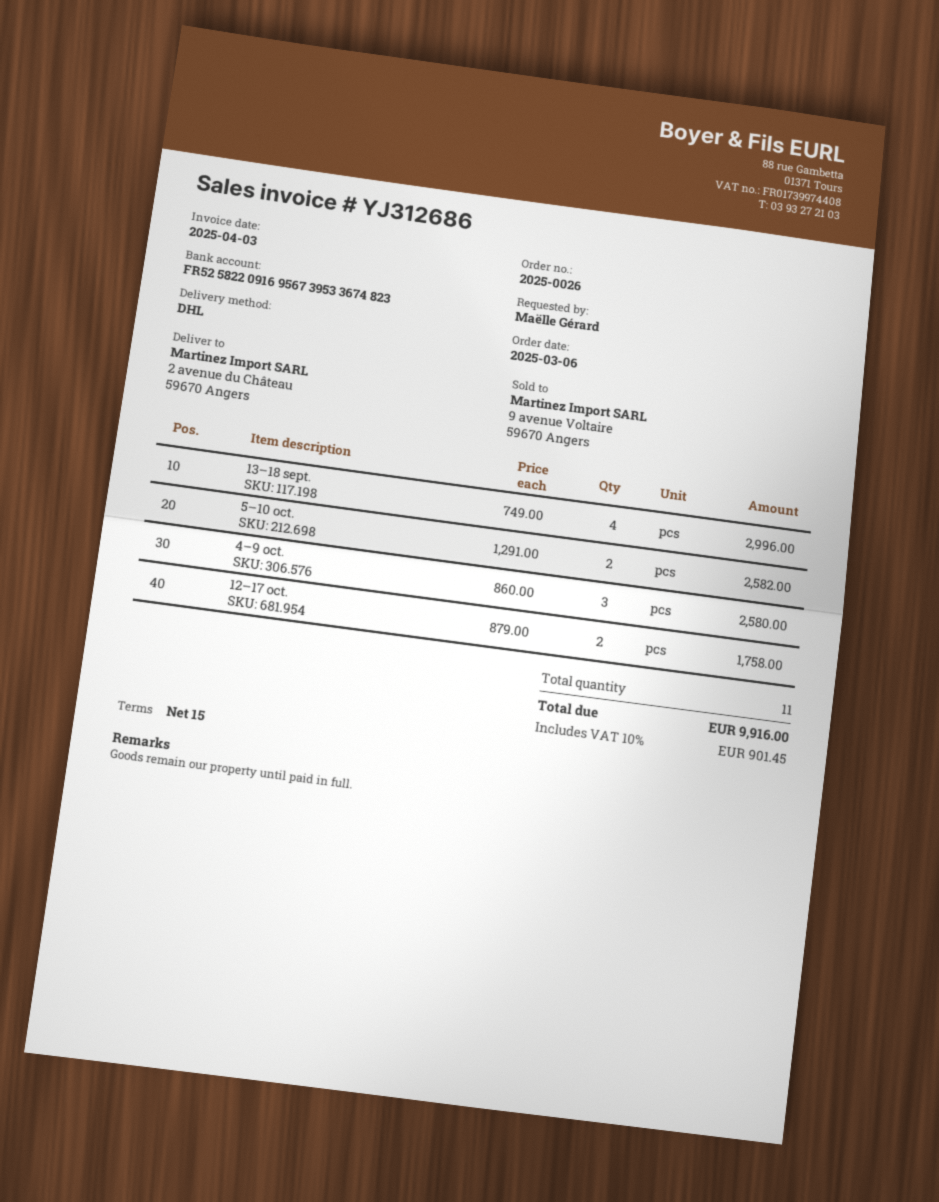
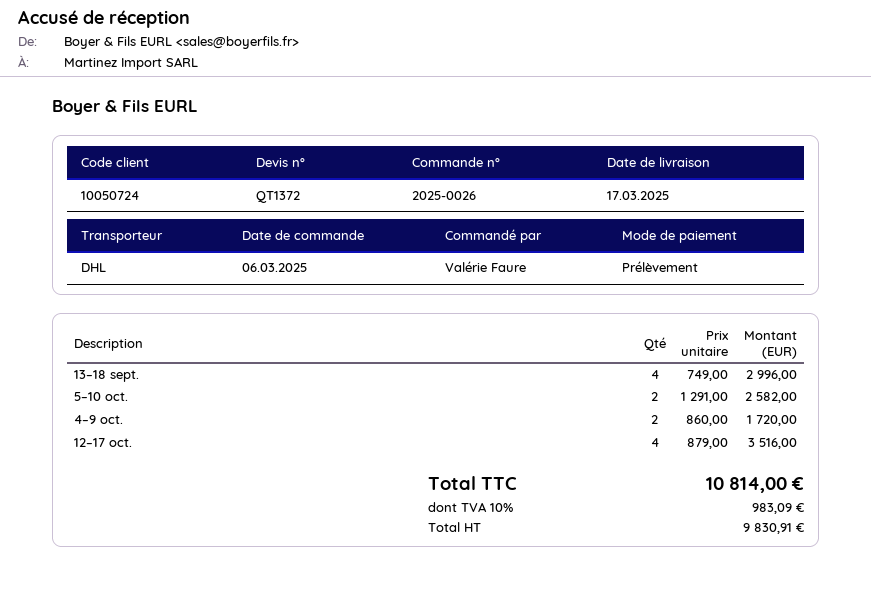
ordered by: Maëlle Gérard -> Valérie Faure
4–9 oct.: 3 x 860.00 = 2580.00 -> 2 x 860.00 = 1720.00
12–17 oct.: 2 x 879.00 = 1758.00 -> 4 x 879.00 = 3516.00
tax: 10% = 901.45 -> 10% = 983.09
total: 9916.00 -> 10814.00

